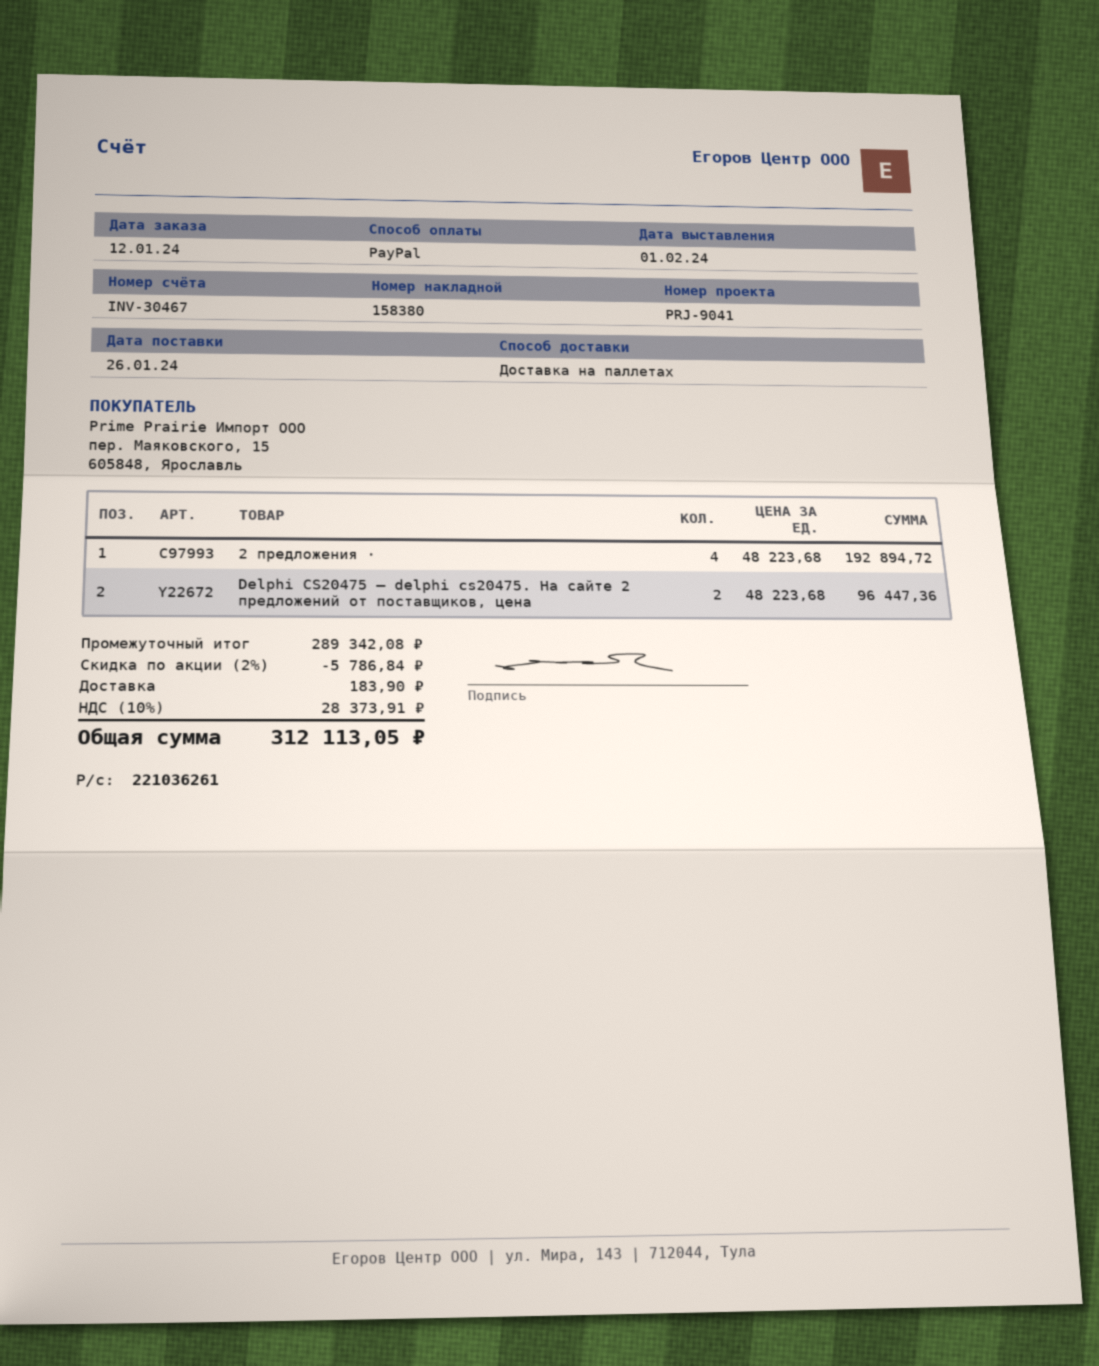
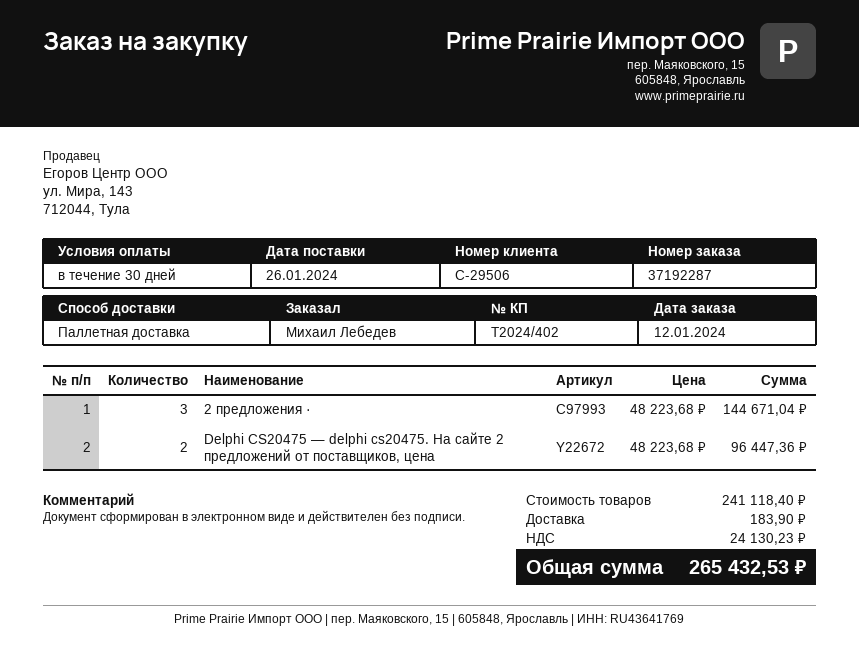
2 предложения ·: 4 x 48223.68 = 192894.72 -> 3 x 48223.68 = 144671.04
subtotal: 289342.08 -> 241118.40
discount: 2% = 5786.84 -> none
tax: 28373.91 -> 24130.23
total: 312113.05 -> 265432.53

